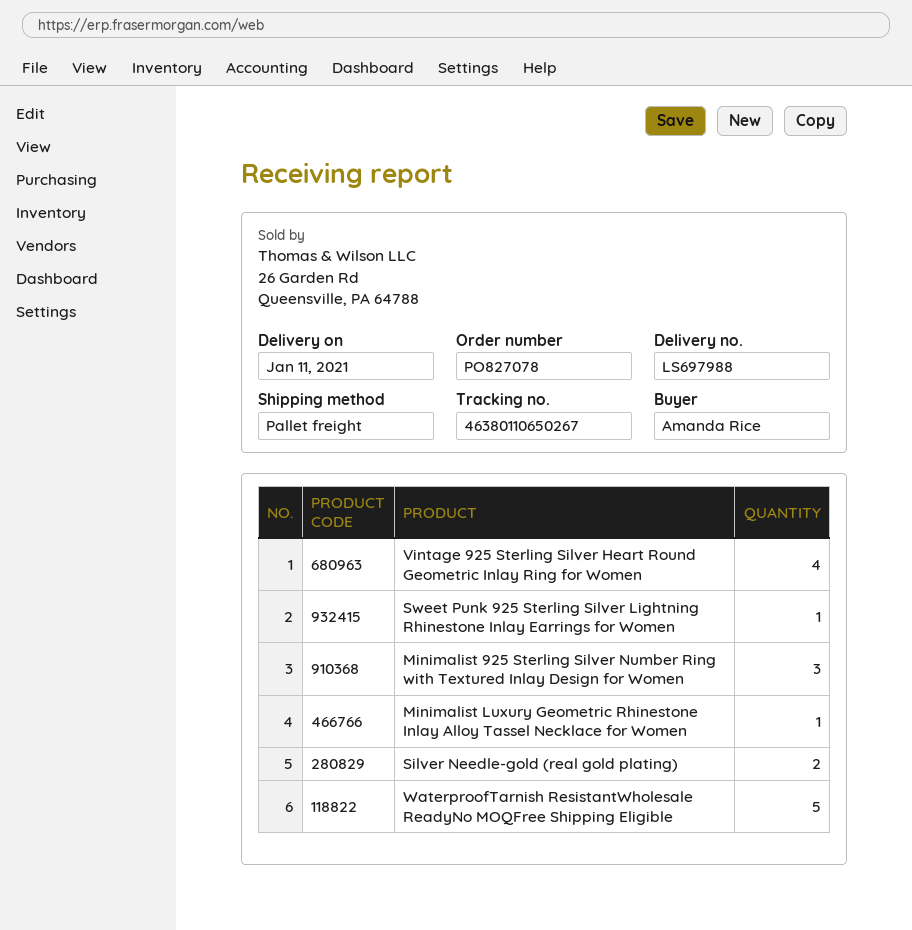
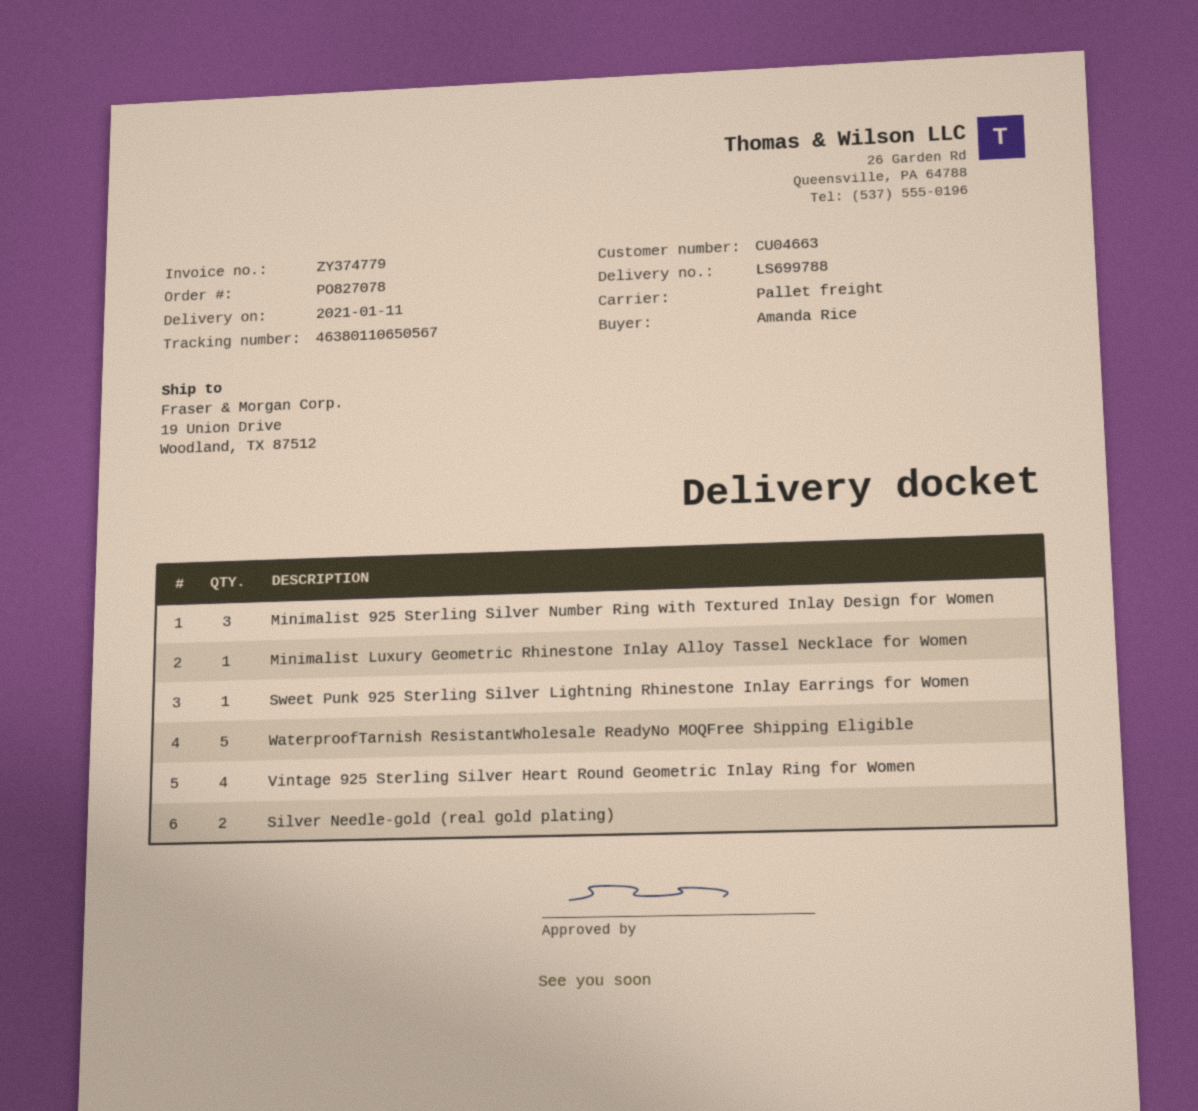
delivery note number: LS697988 -> LS699788
tracking number: 46380110650267 -> 46380110650567

